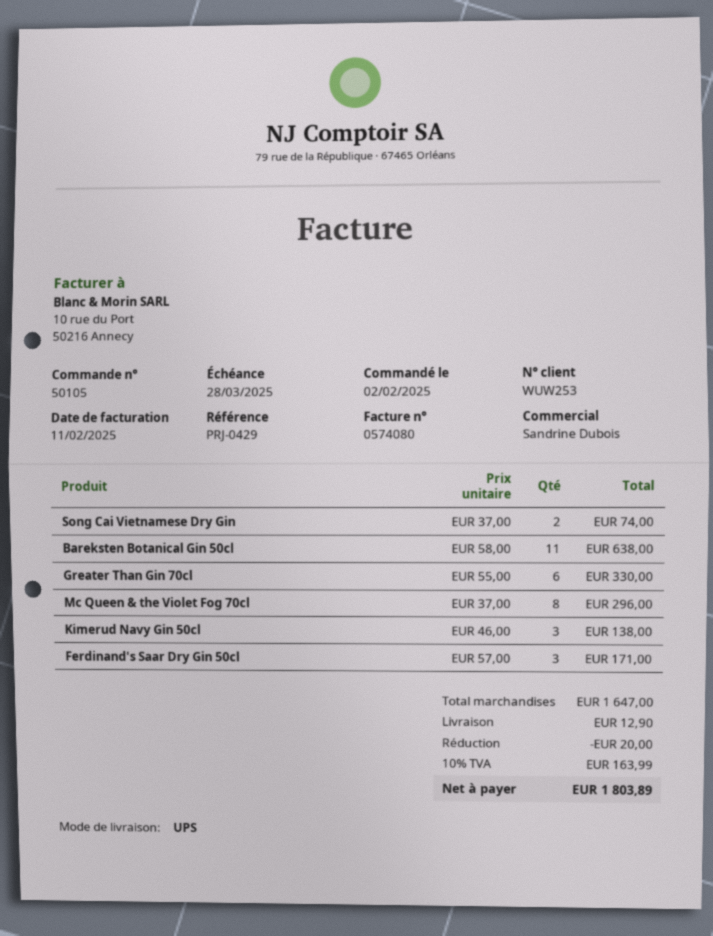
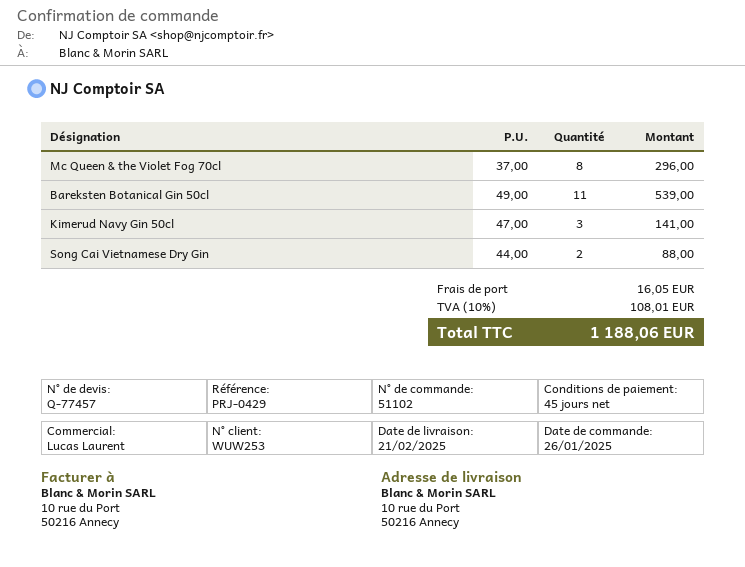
order number: 50105 -> 51102
order date: 2025-02-02 -> 2025-01-26
sales rep: Sandrine Dubois -> Lucas Laurent
Song Cai Vietnamese Dry Gin: 2 x 37.00 = 74.00 -> 2 x 44.00 = 88.00
Bareksten Botanical Gin 50cl: 11 x 58.00 = 638.00 -> 11 x 49.00 = 539.00
Greater Than Gin 70cl: 6 x 55.00 = 330.00 -> none
Kimerud Navy Gin 50cl: 3 x 46.00 = 138.00 -> 3 x 47.00 = 141.00
Ferdinand's Saar Dry Gin 50cl: 3 x 57.00 = 171.00 -> none
discount: 20.00 -> none
shipping: 12.90 -> 16.05
tax: 10% = 163.99 -> 10% = 108.01
total: 1803.89 -> 1188.06

